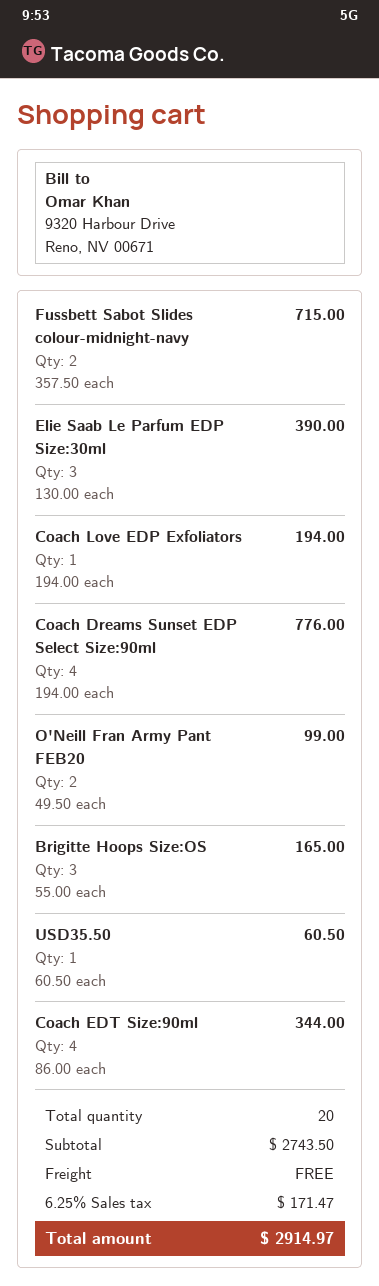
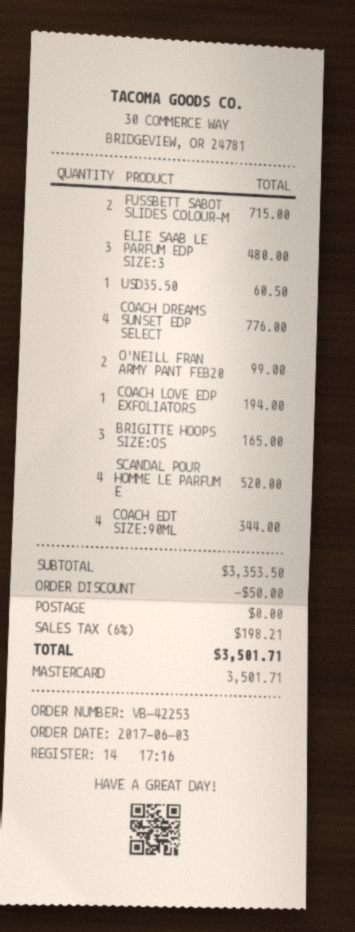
Elie Saab Le Parfum EDP Size:30ml: 3 for 390.00 -> 3 for 480.00
SCANDAL POUR HOMME LE PARFUM E: none -> 4 for 520.00
subtotal: 2743.50 -> 3353.50
discount: none -> 50.00
tax: 6.25% = 171.47 -> 6% = 198.21
total: 2914.97 -> 3501.71

